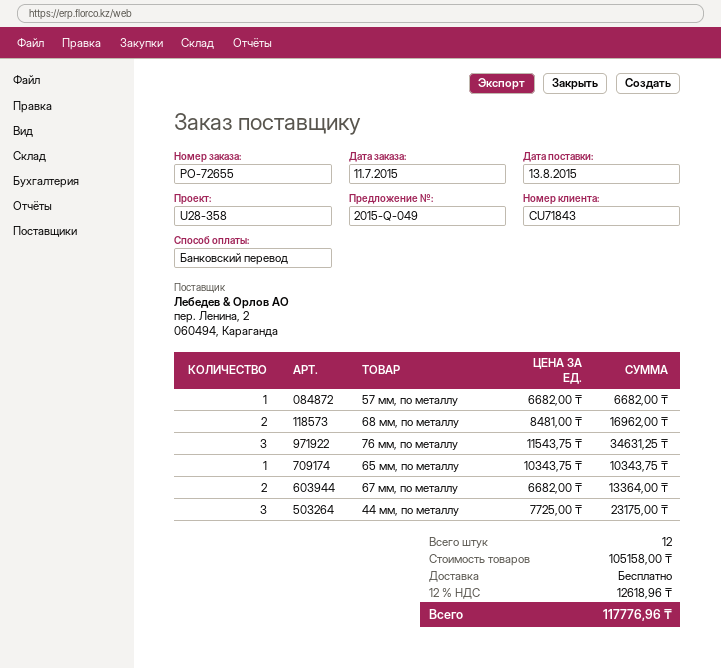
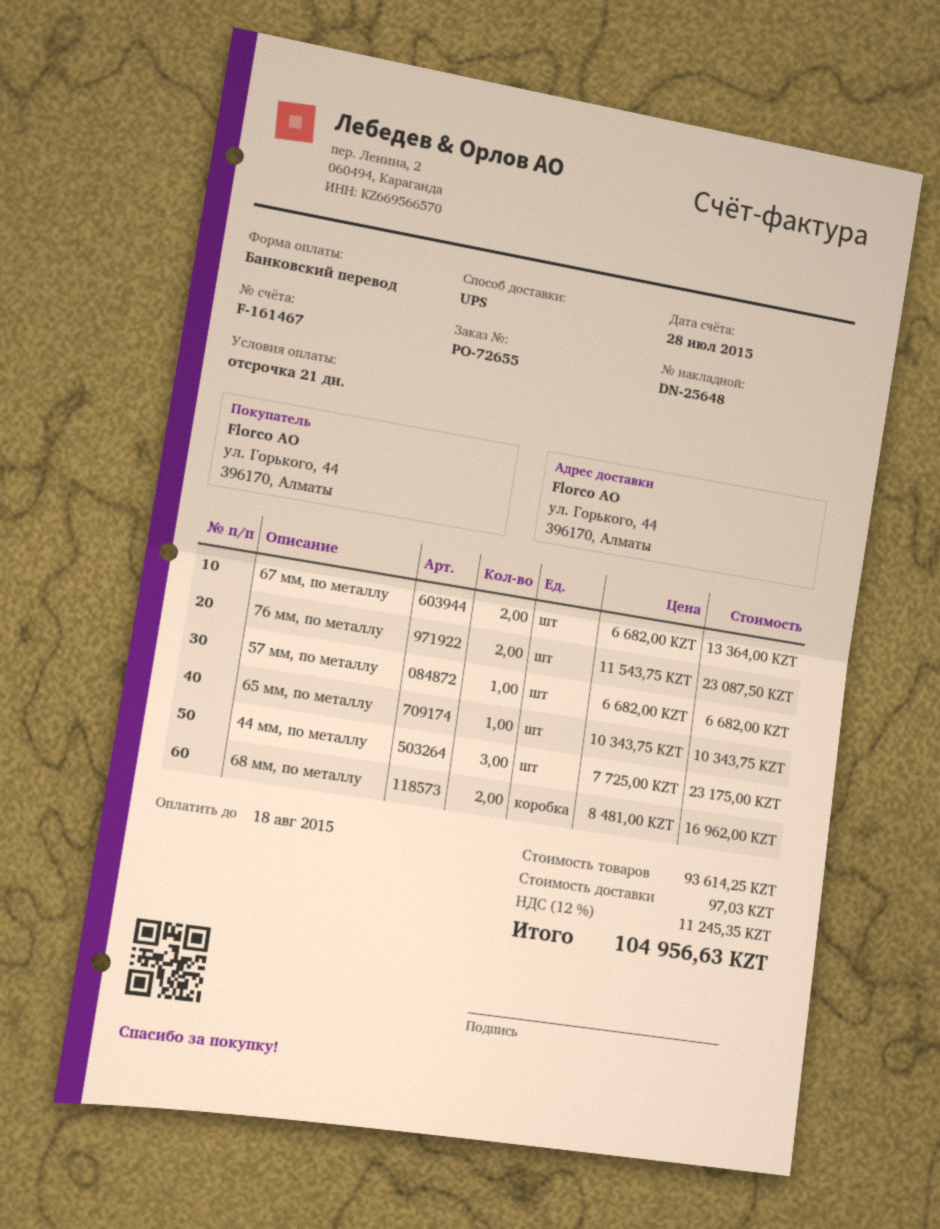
76 мм, по металлу: 3 x 11543.75 = 34631.25 -> 2 x 11543.75 = 23087.50
subtotal: 105158.00 -> 93614.25
shipping: 0.00 -> 97.03
tax: 12% = 12618.96 -> 12% = 11245.35
total: 117776.96 -> 104956.63

